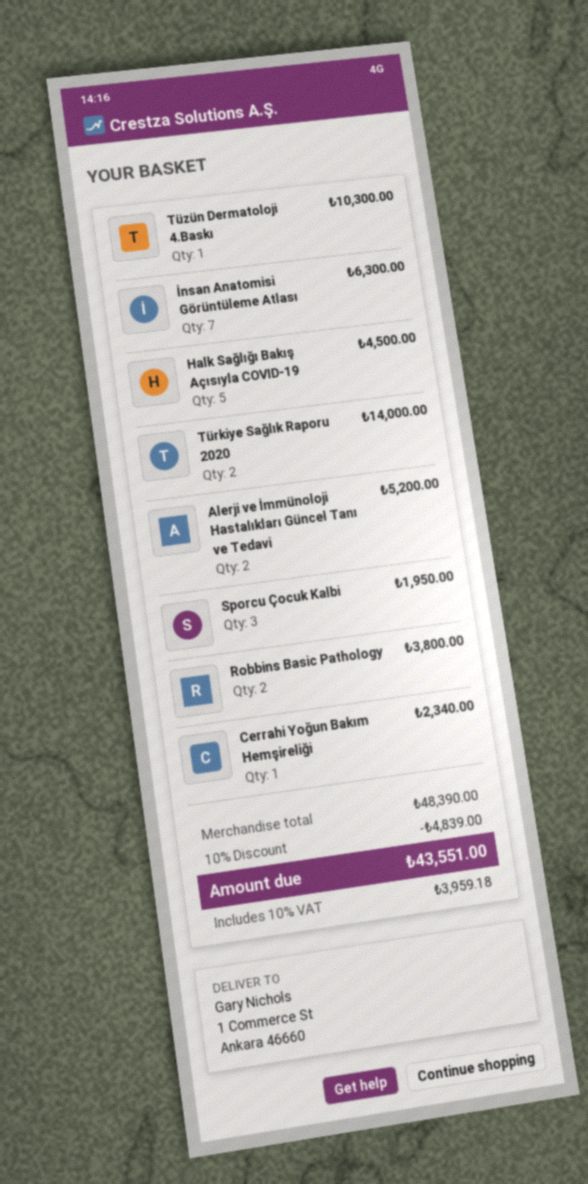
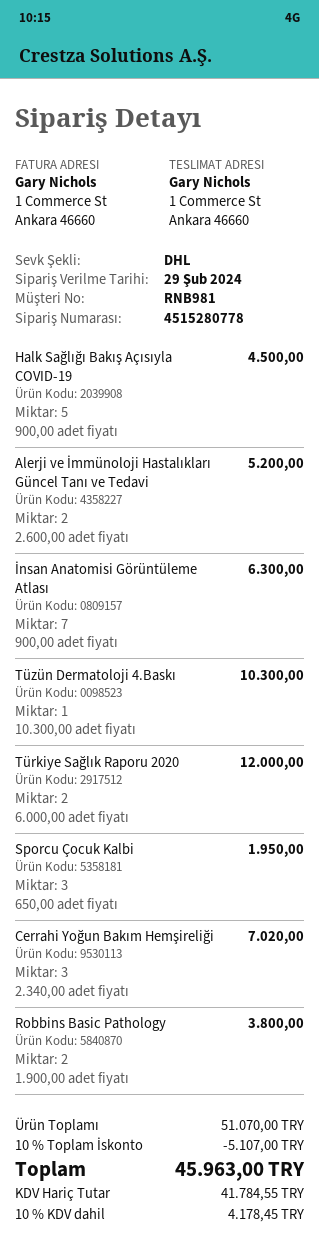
Türkiye Sağlık Raporu 2020: 2 for 14000.00 -> 2 for 12000.00
Cerrahi Yoğun Bakım Hemşireliği: 1 for 2340.00 -> 3 for 7020.00
subtotal: 48390.00 -> 51070.00
discount: 10% = 4839.00 -> 10% = 5107.00
tax: 10% = 3959.18 -> 10% = 4178.45
total: 43551.00 -> 45963.00

